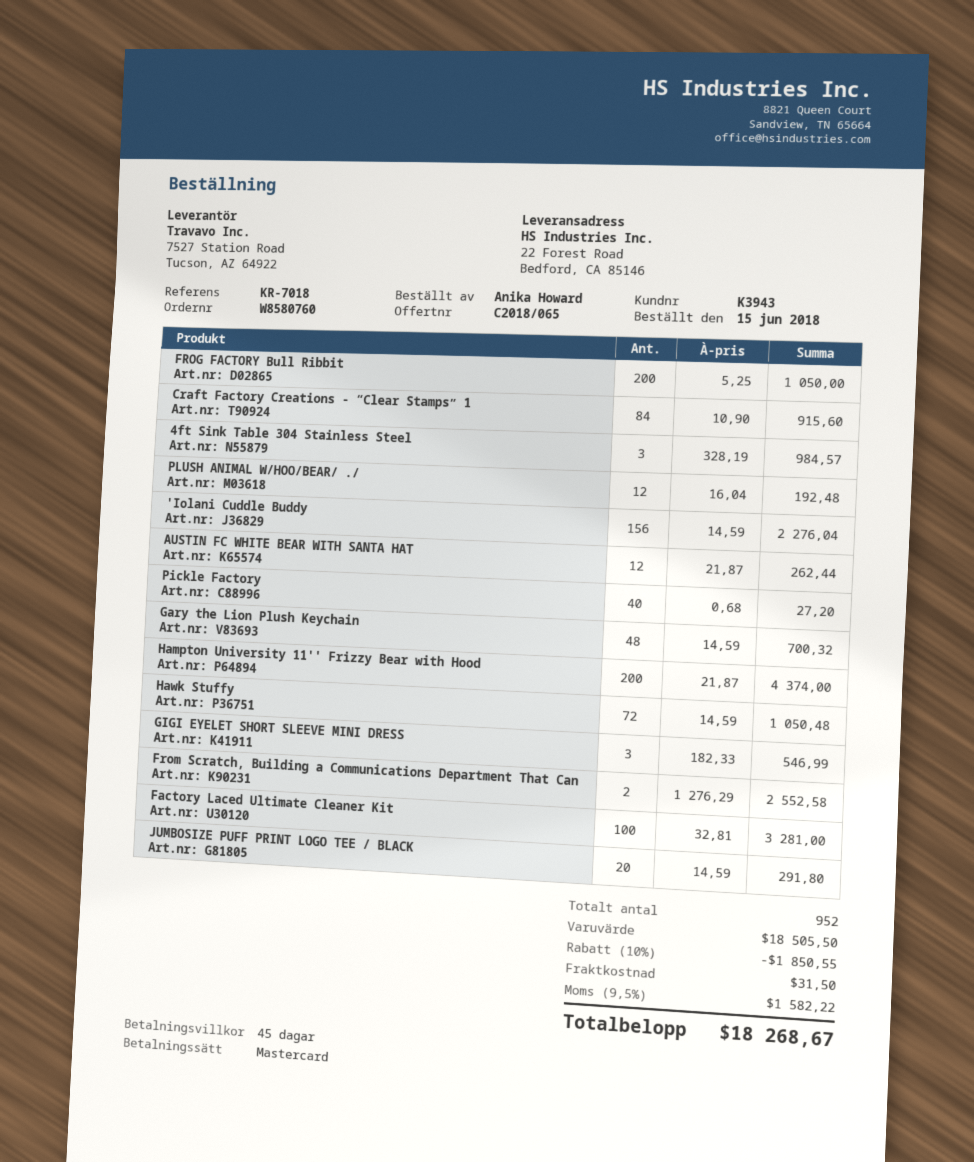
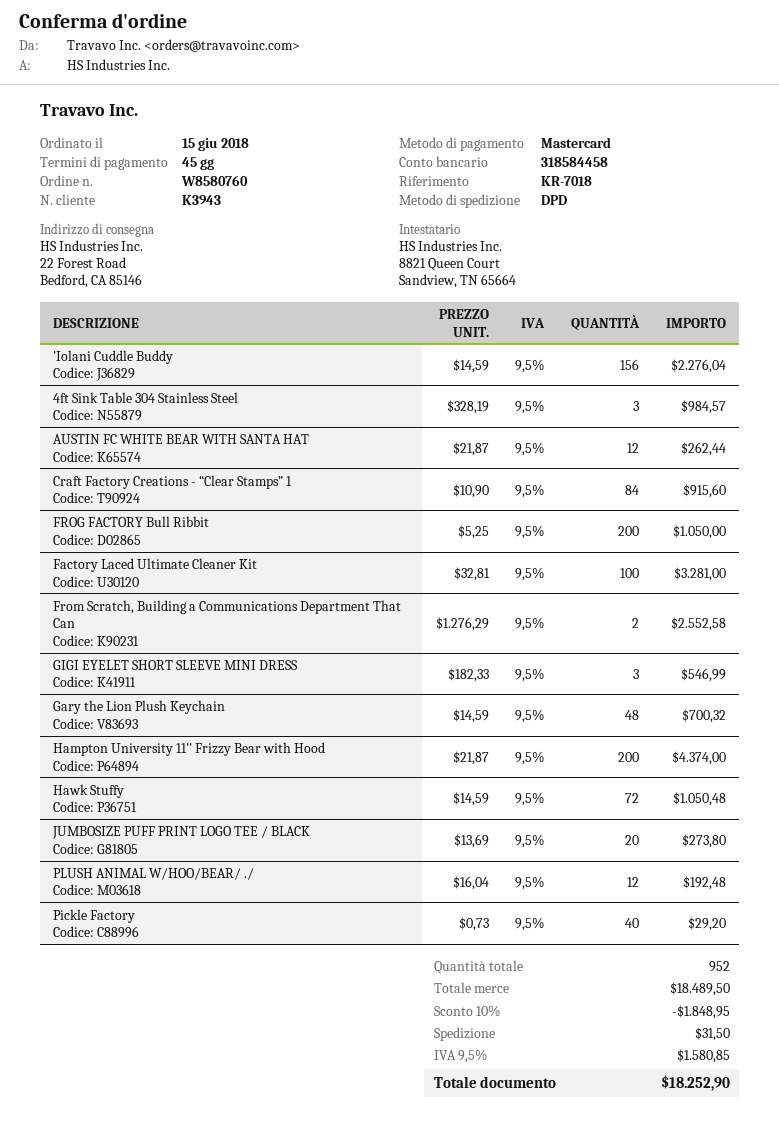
Pickle Factory: 40 x 0.68 = 27.20 -> 40 x 0.73 = 29.20
JUMBOSIZE PUFF PRINT LOGO TEE / BLACK: 20 x 14.59 = 291.80 -> 20 x 13.69 = 273.80
subtotal: 18505.50 -> 18489.50
discount: 10% = 1850.55 -> 10% = 1848.95
tax: 9.5% = 1582.22 -> 9.5% = 1580.85
total: 18268.67 -> 18252.90

